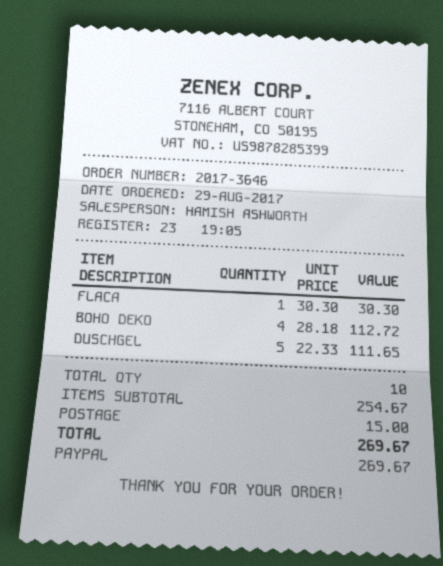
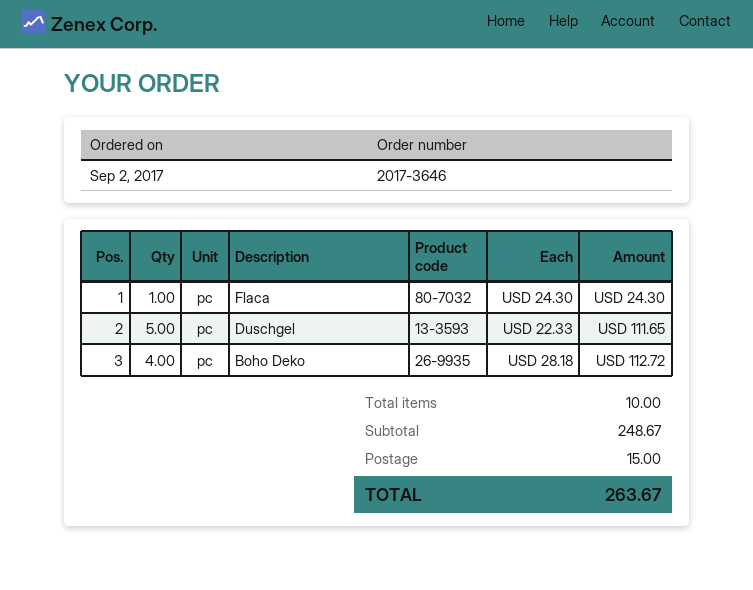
order date: 2017-08-29 -> 2017-09-02
FLACA: 1 x 30.30 = 30.30 -> 1 x 24.30 = 24.30
subtotal: 254.67 -> 248.67
total: 269.67 -> 263.67

